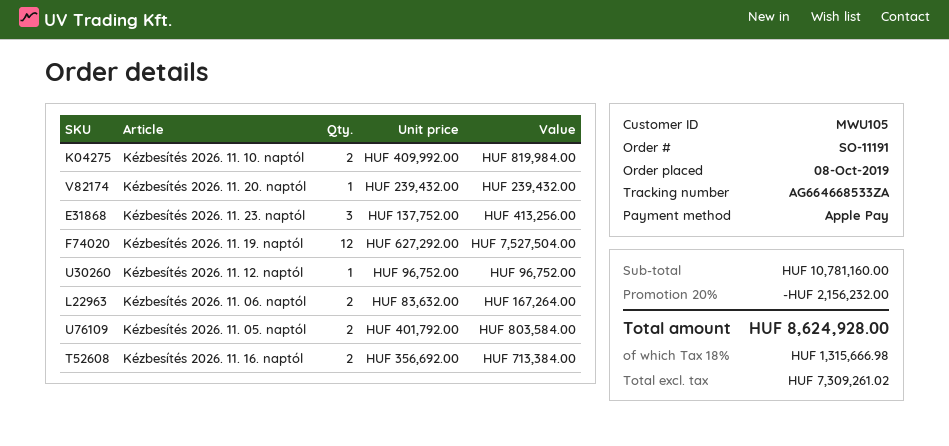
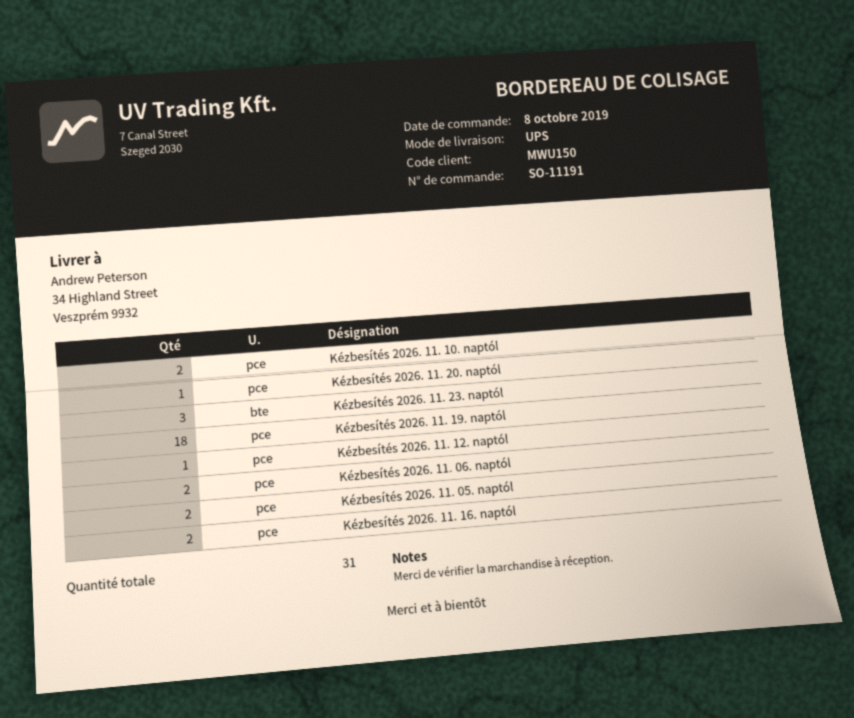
customer number: MWU105 -> MWU150
Kézbesítés 2026. 11. 19. naptól: 12 -> 18

